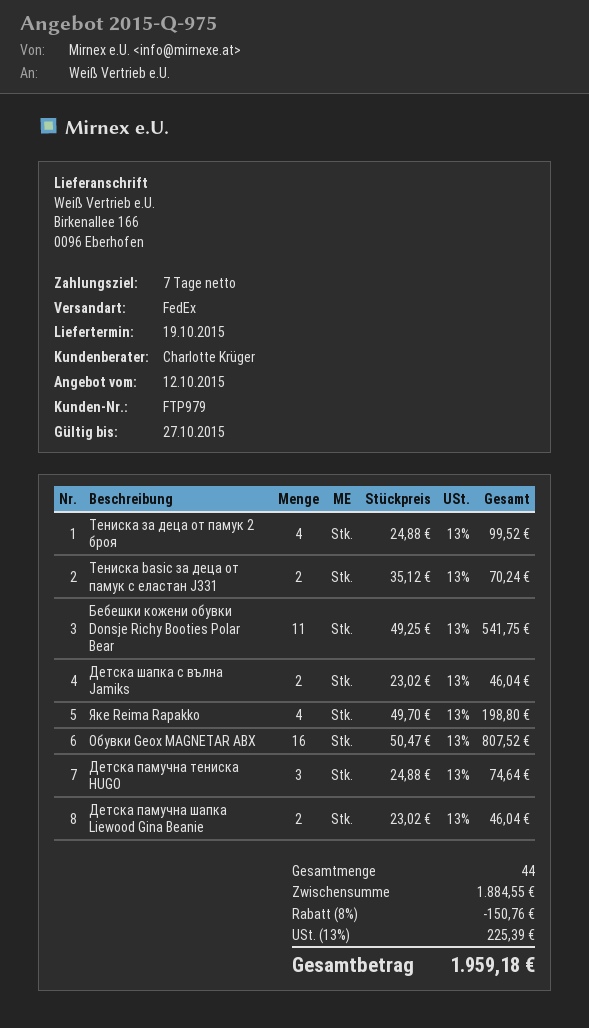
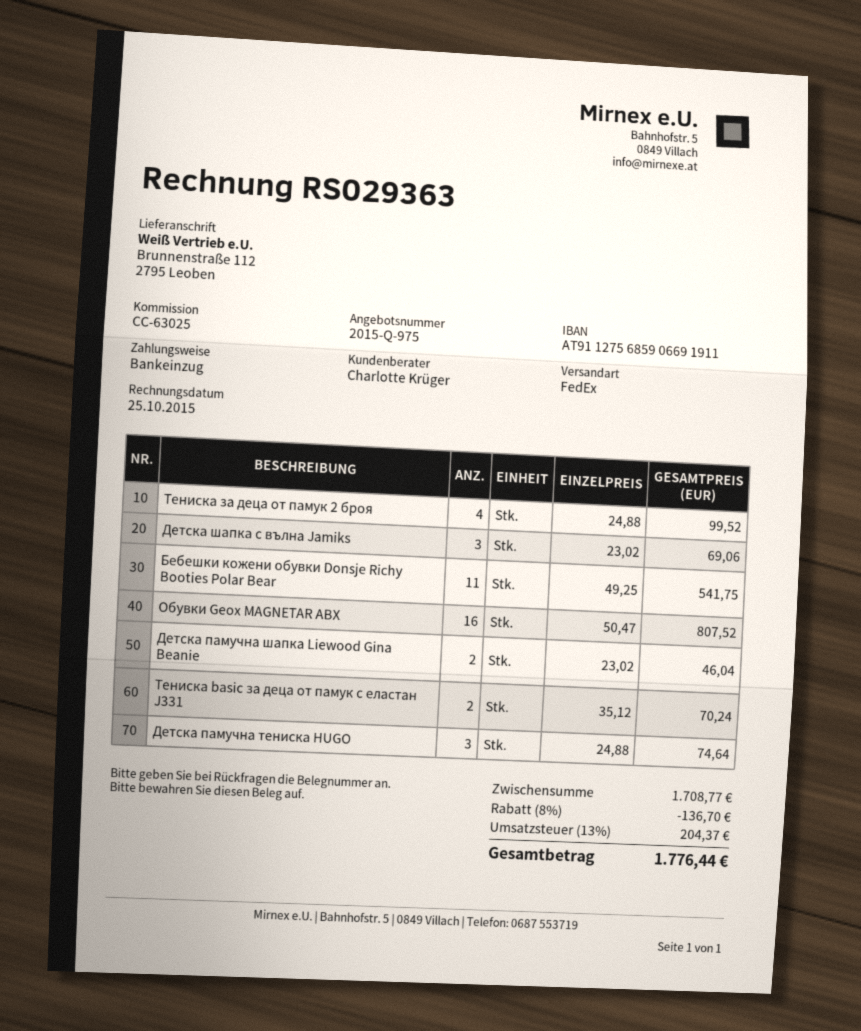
ship to: Birkenallee 166, 0096 Eberhofen -> Brunnenstraße 112, 2795 Leoben
Детска шапка с вълна Jamiks: 2 x 23.02 = 46.04 -> 3 x 23.02 = 69.06
Яке Reima Rapakko: 4 x 49.70 = 198.80 -> none
subtotal: 1884.55 -> 1708.77
discount: 8% = 150.76 -> 8% = 136.70
tax: 13% = 225.39 -> 13% = 204.37
total: 1959.18 -> 1776.44

